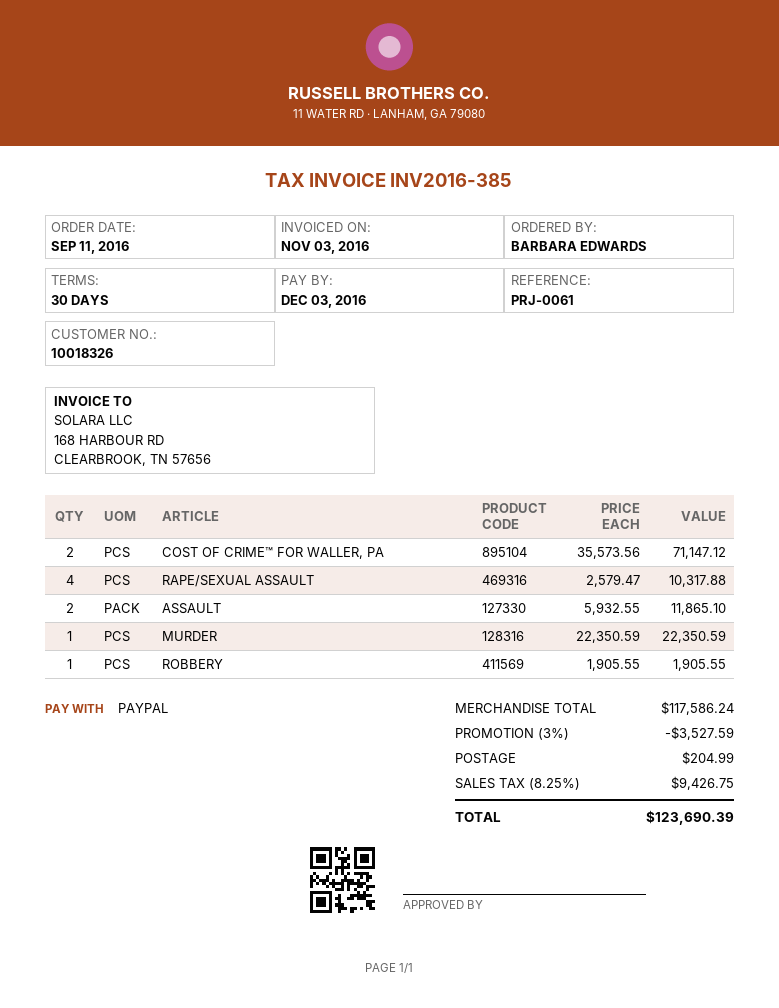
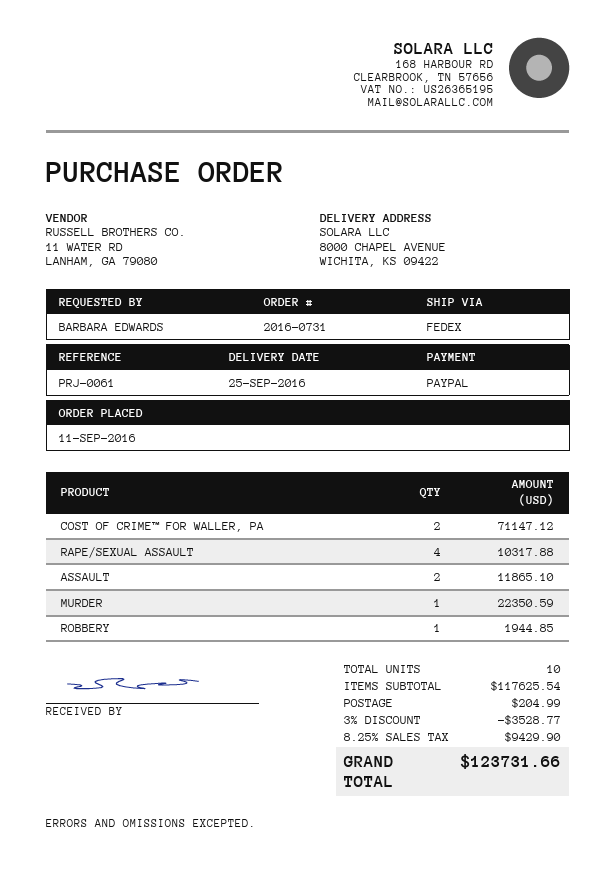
ROBBERY: 1 for 1905.55 -> 1 for 1944.85
subtotal: 117586.24 -> 117625.54
discount: 3% = 3527.59 -> 3% = 3528.77
tax: 8.25% = 9426.75 -> 8.25% = 9429.90
total: 123690.39 -> 123731.66

